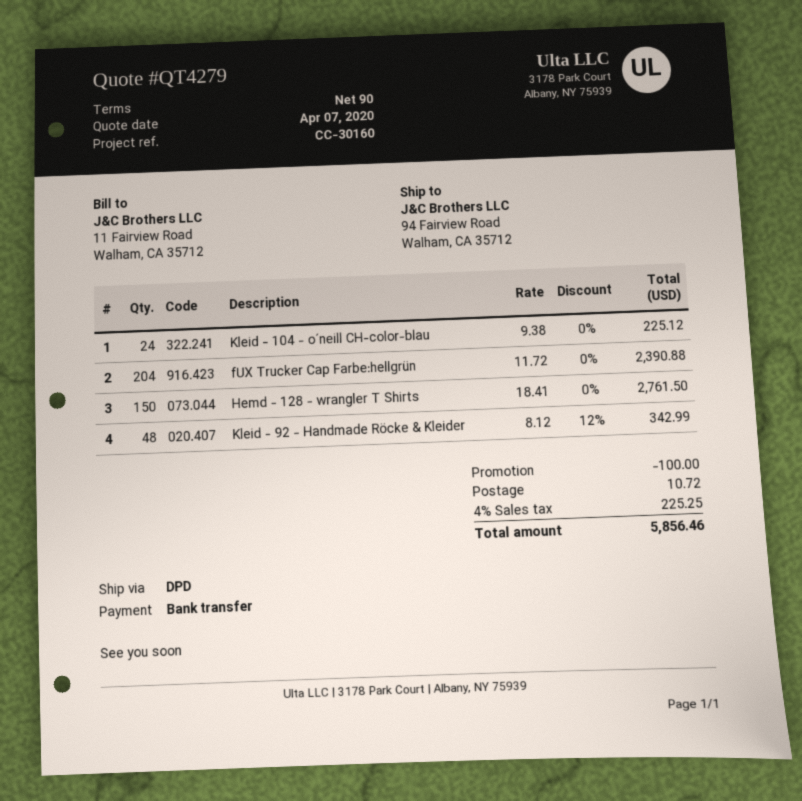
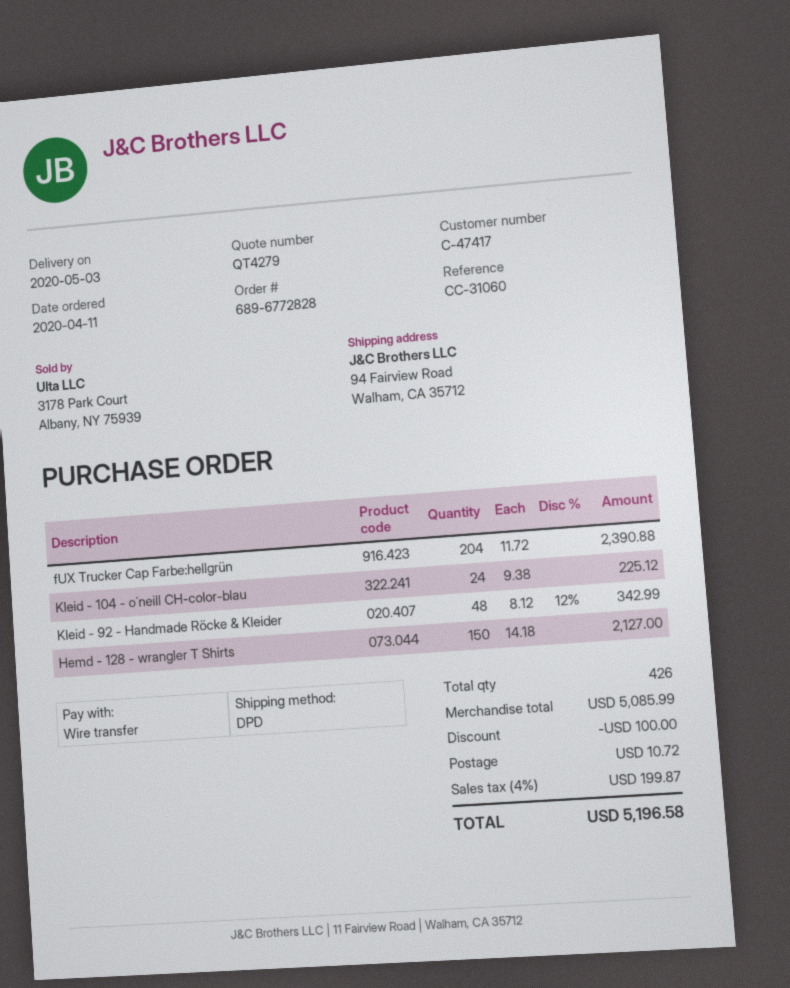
reference: CC-30160 -> CC-31060
Hemd - 128 - wrangler T Shirts: 150 x 18.41 = 2761.50 -> 150 x 14.18 = 2127.00
tax: 4% = 225.25 -> 4% = 199.87
total: 5856.46 -> 5196.58

